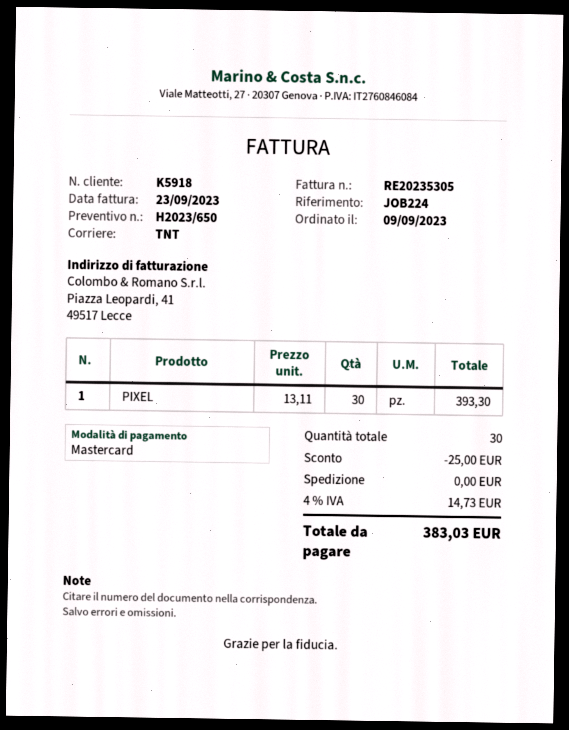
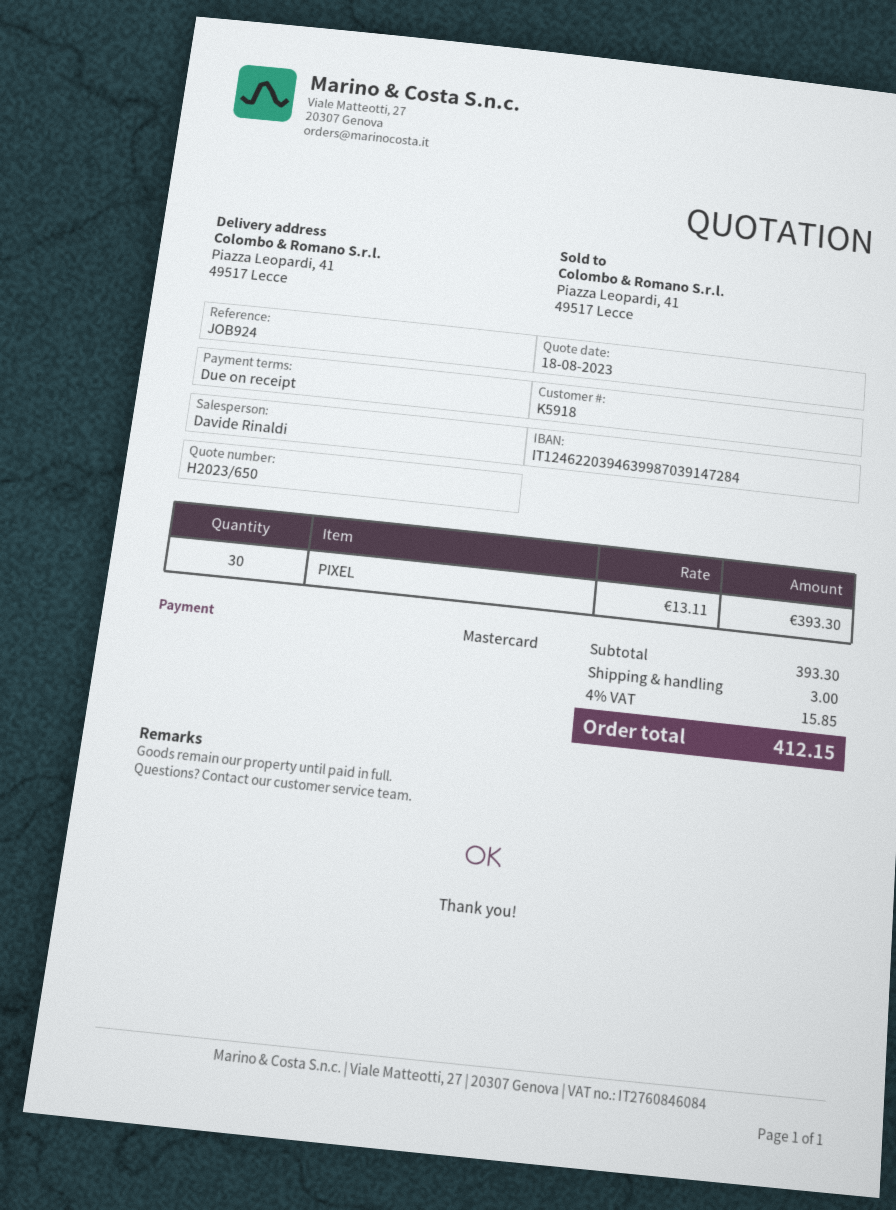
reference: JOB224 -> JOB924
discount: 25.00 -> none
shipping: 0.00 -> 3.00
tax: 4% = 14.73 -> 4% = 15.85
total: 383.03 -> 412.15

